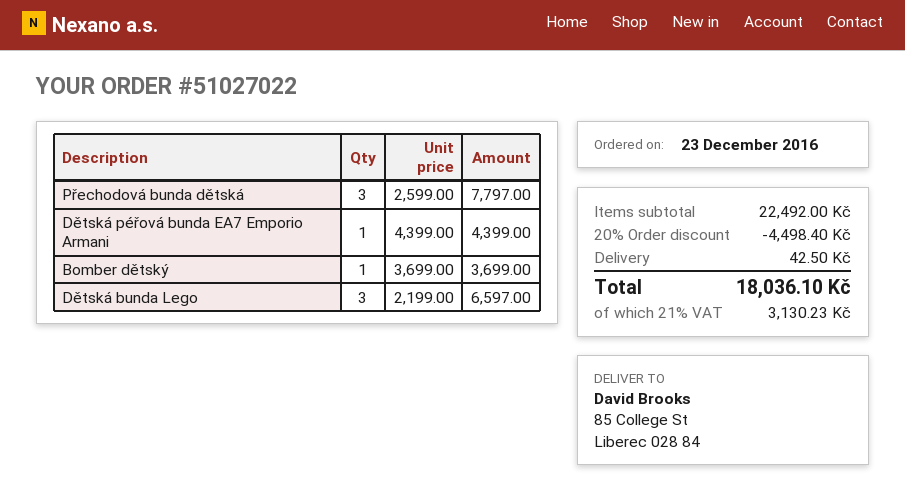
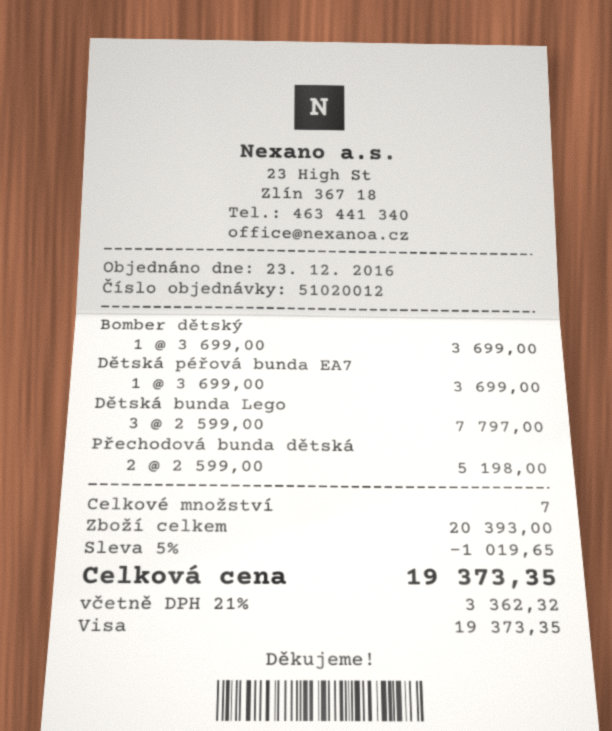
order number: 51027022 -> 51020012
Přechodová bunda dětská: 3 x 2599.00 = 7797.00 -> 2 x 2599.00 = 5198.00
Dětská péřová bunda EA7 Emporio Armani: 1 x 4399.00 = 4399.00 -> 1 x 3699.00 = 3699.00
Dětská bunda Lego: 3 x 2199.00 = 6597.00 -> 3 x 2599.00 = 7797.00
subtotal: 22492.00 -> 20393.00
discount: 20% = 4498.40 -> 5% = 1019.65
shipping: 42.50 -> none
tax: 21% = 3130.23 -> 21% = 3362.32
total: 18036.10 -> 19373.35

